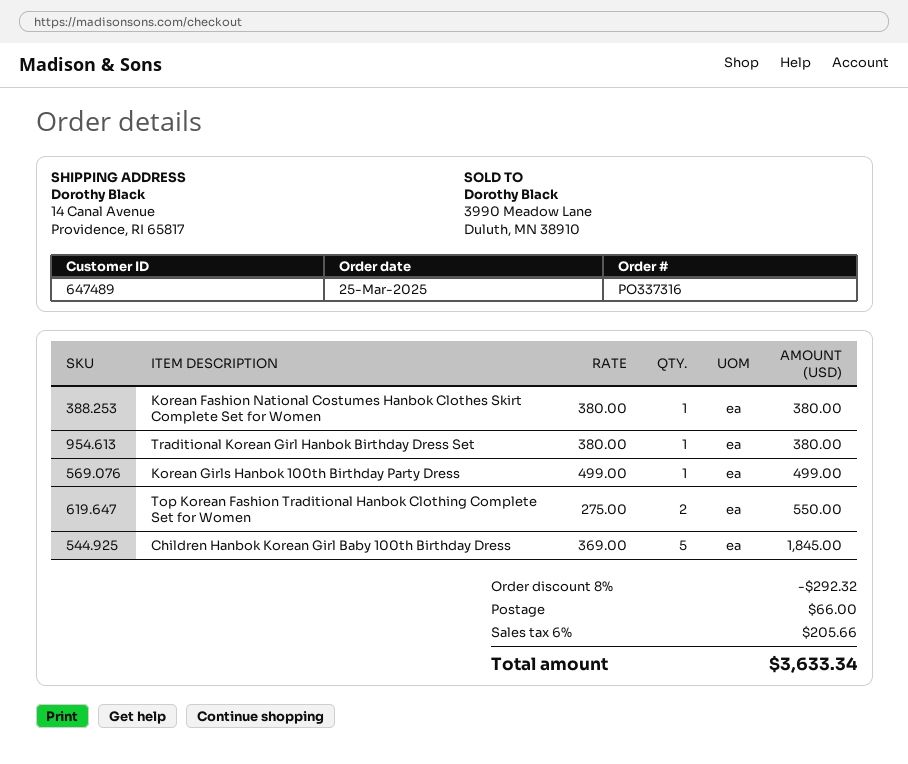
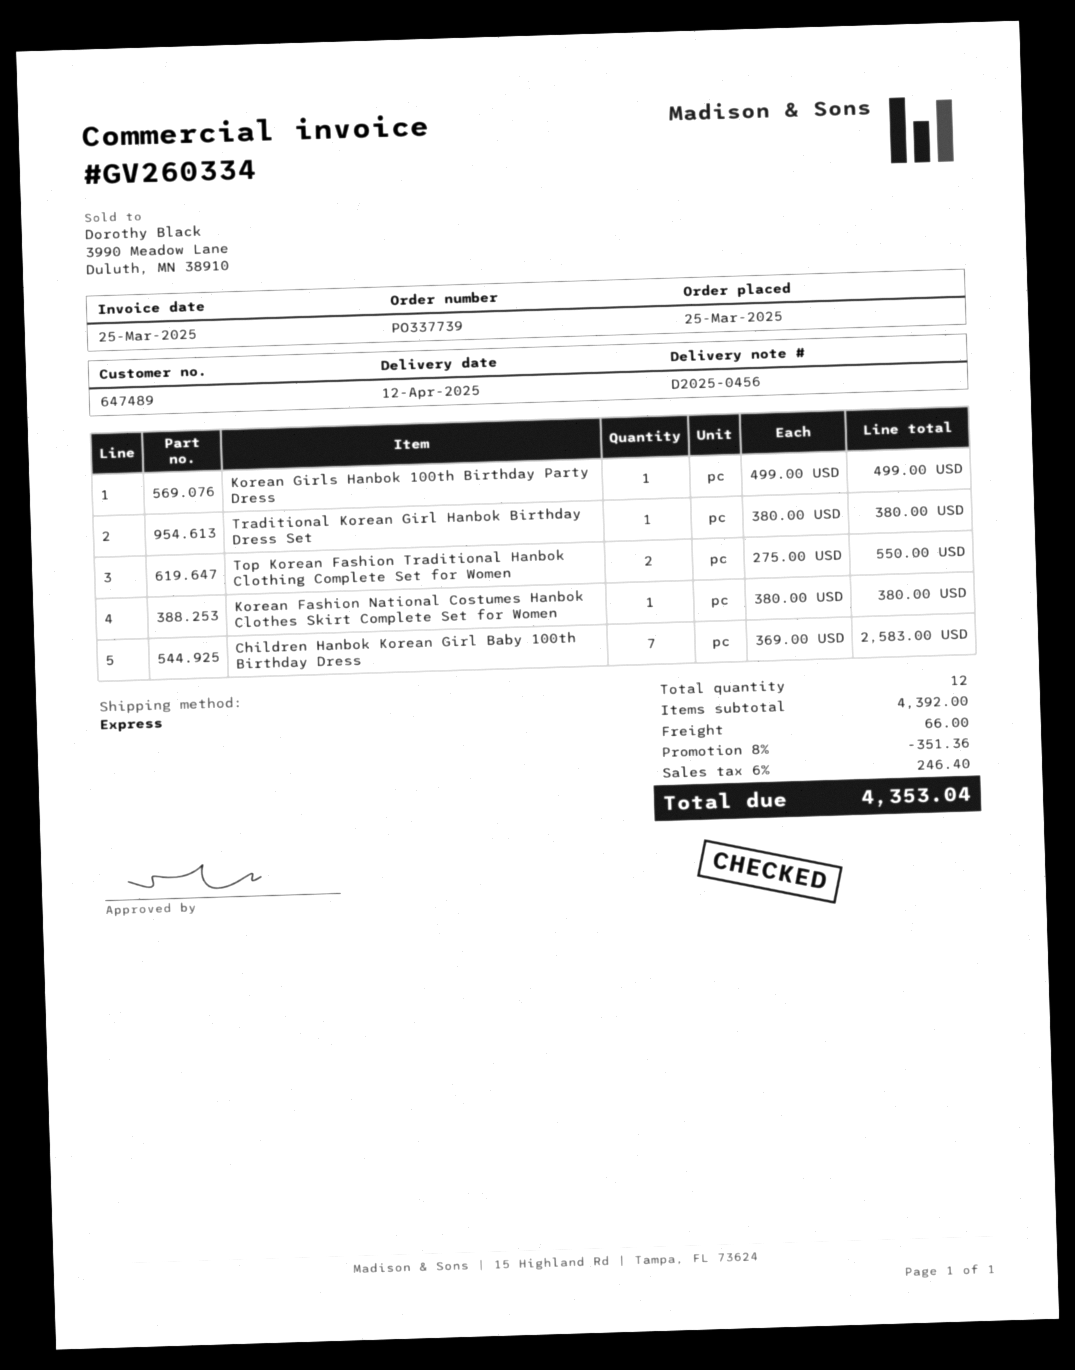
order number: PO337316 -> PO337739
Children Hanbok Korean Girl Baby 100th Birthday Dress: 5 x 369.00 = 1845.00 -> 7 x 369.00 = 2583.00
discount: 8% = 292.32 -> 8% = 351.36
tax: 6% = 205.66 -> 6% = 246.40
total: 3633.34 -> 4353.04

